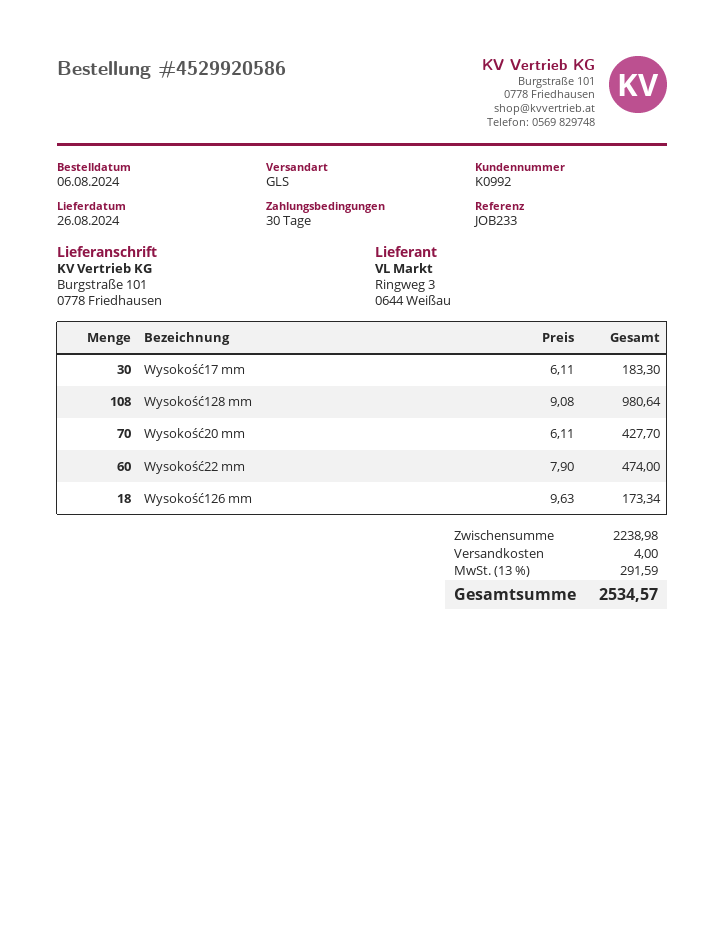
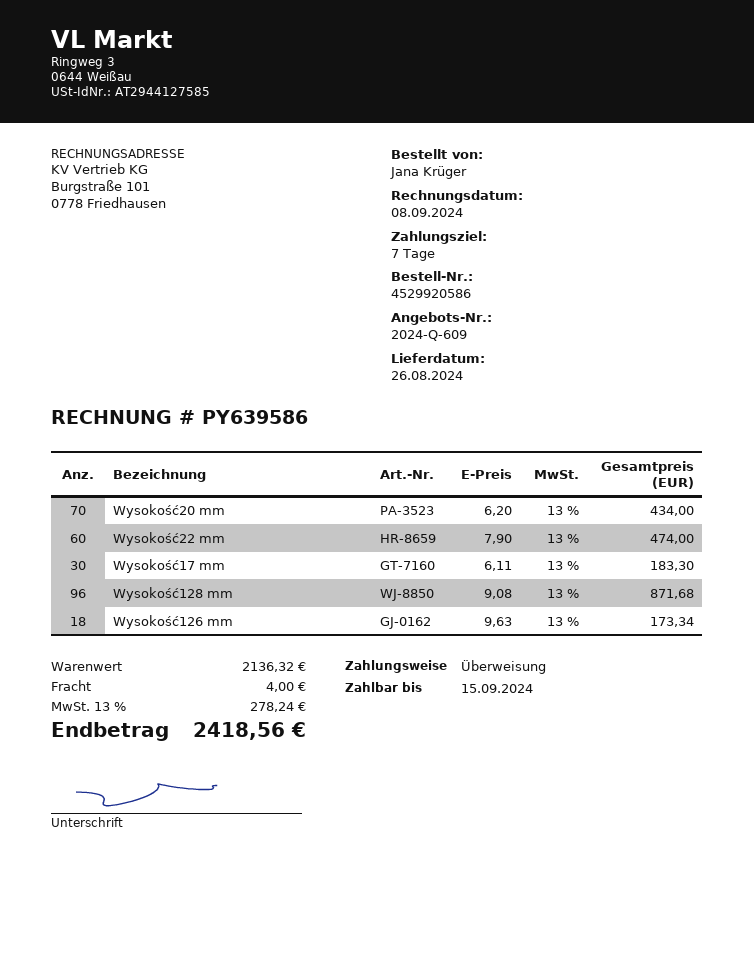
payment terms: 30 days -> 7 days
Wysokość128 mm: 108 x 9.08 = 980.64 -> 96 x 9.08 = 871.68
Wysokość20 mm: 70 x 6.11 = 427.70 -> 70 x 6.20 = 434.00
subtotal: 2238.98 -> 2136.32
tax: 13% = 291.59 -> 13% = 278.24
total: 2534.57 -> 2418.56

